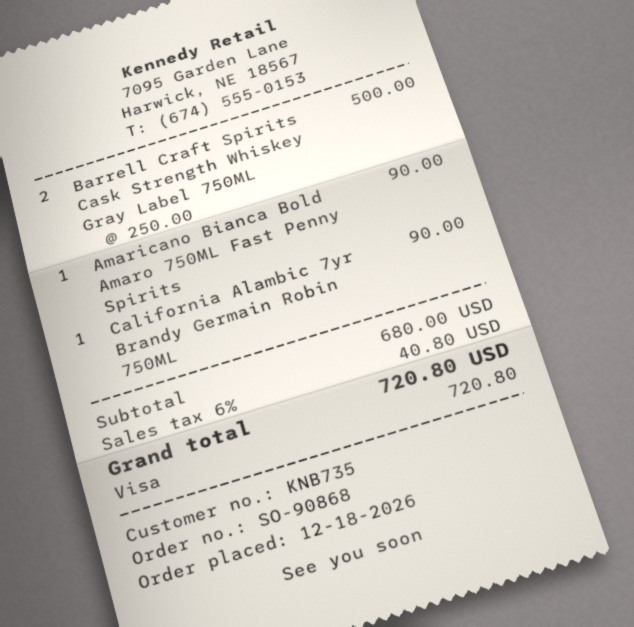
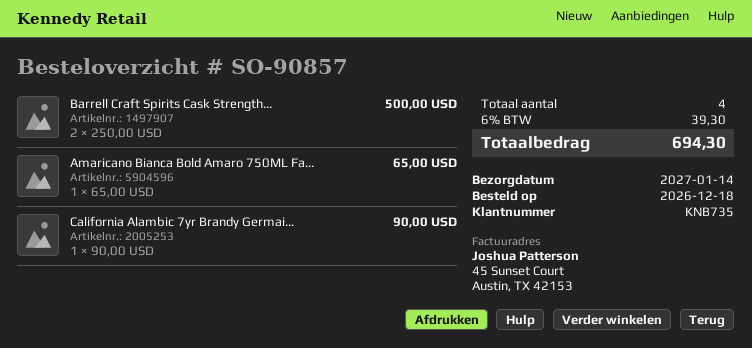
order number: SO-90868 -> SO-90857
Amaricano Bianca Bold Amaro 750ML Fast Penny Spirits: 1 x 90.00 = 90.00 -> 1 x 65.00 = 65.00
tax: 6% = 40.80 -> 6% = 39.30
total: 720.80 -> 694.30

